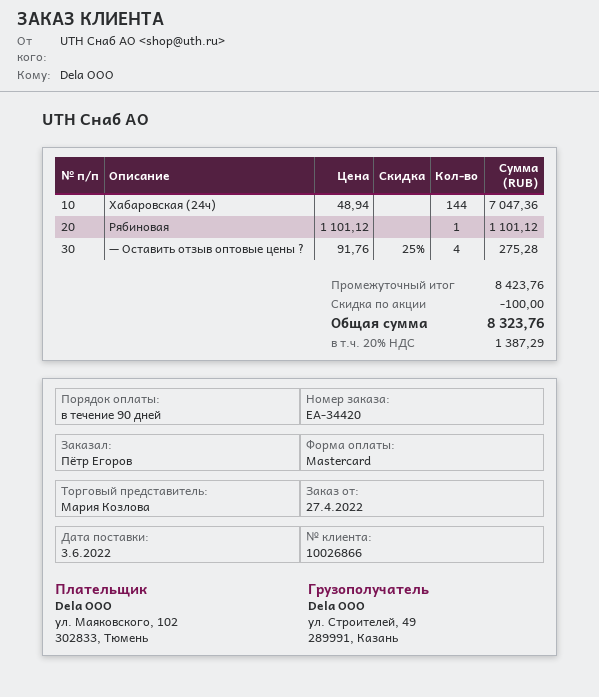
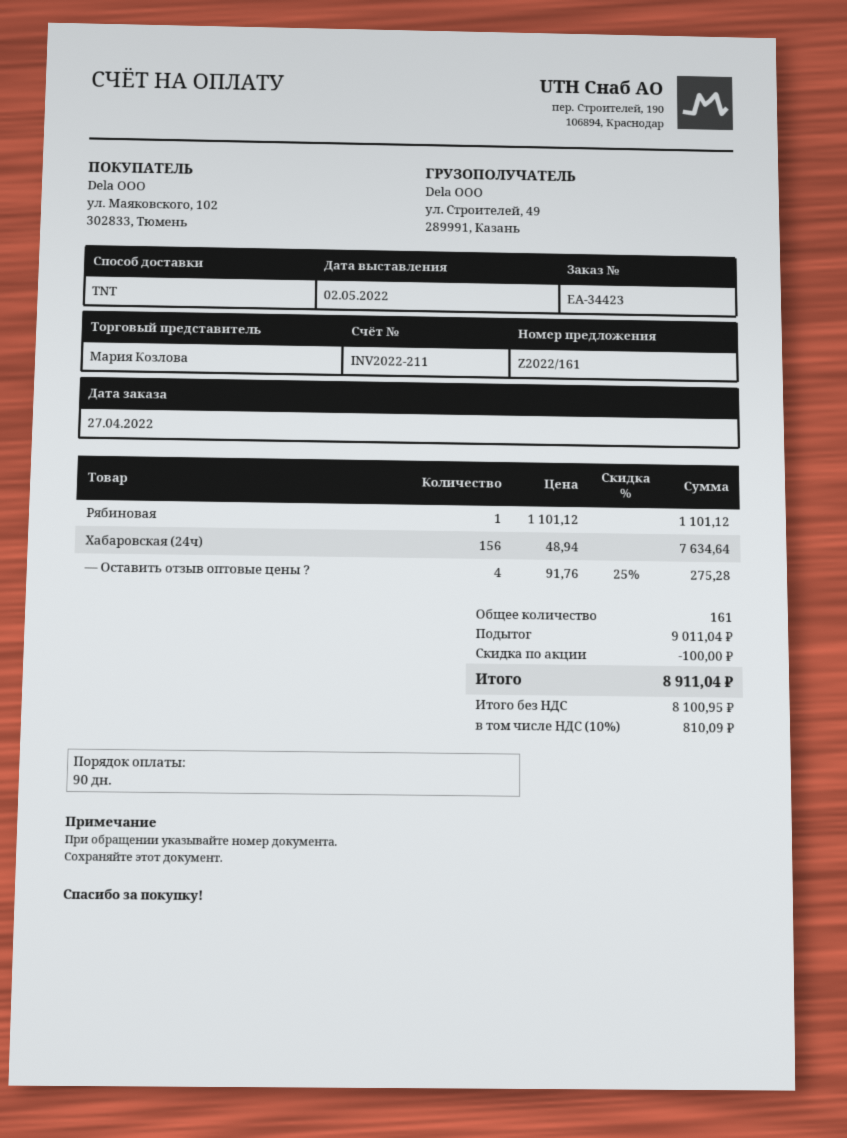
order number: EA-34420 -> EA-34423
Хабаровская (24ч): 144 x 48.94 = 7047.36 -> 156 x 48.94 = 7634.64
subtotal: 8423.76 -> 9011.04
tax: 20% = 1387.29 -> 10% = 810.09
total: 8323.76 -> 8911.04

